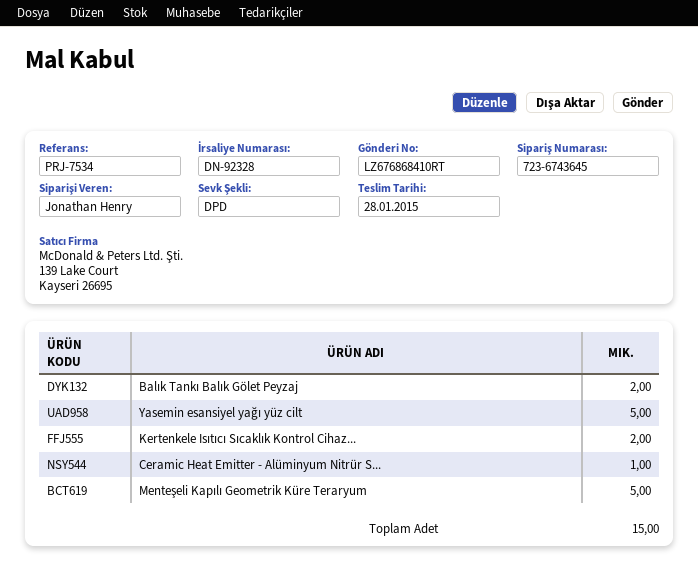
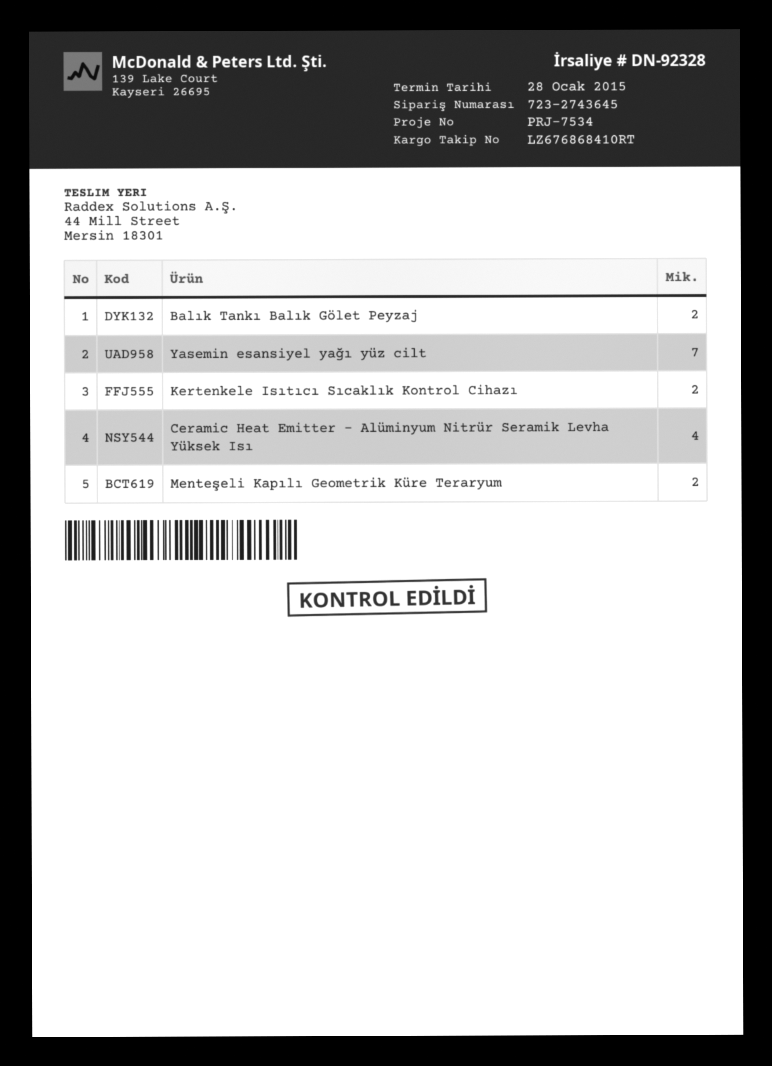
order number: 723-6743645 -> 723-2743645
Yasemin esansiyel yağı yüz cilt: 5 -> 7
Ceramic Heat Emitter - Alüminyum Nitrür S...: 1 -> 4
Menteşeli Kapılı Geometrik Küre Teraryum: 5 -> 2

